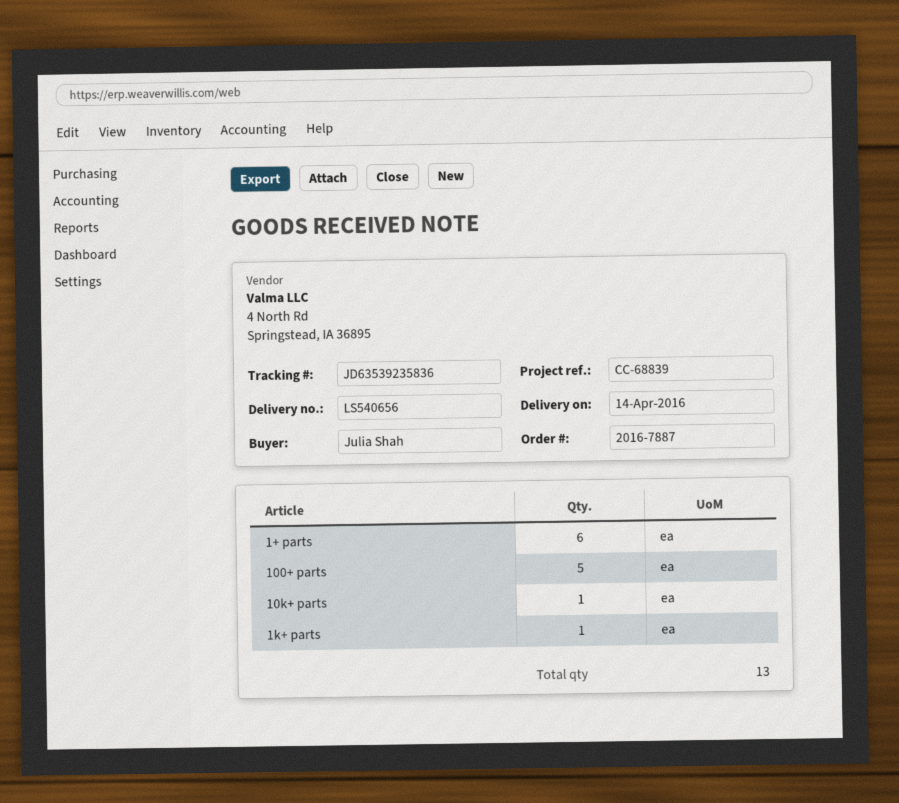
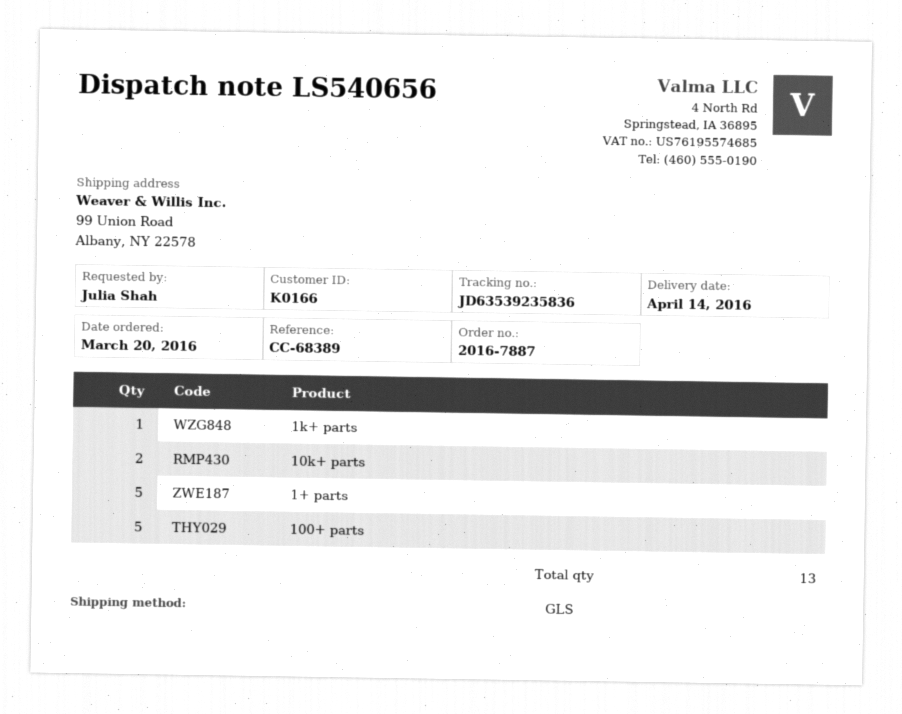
reference: CC-68839 -> CC-68389
1+ parts: 6 -> 5
10k+ parts: 1 -> 2

